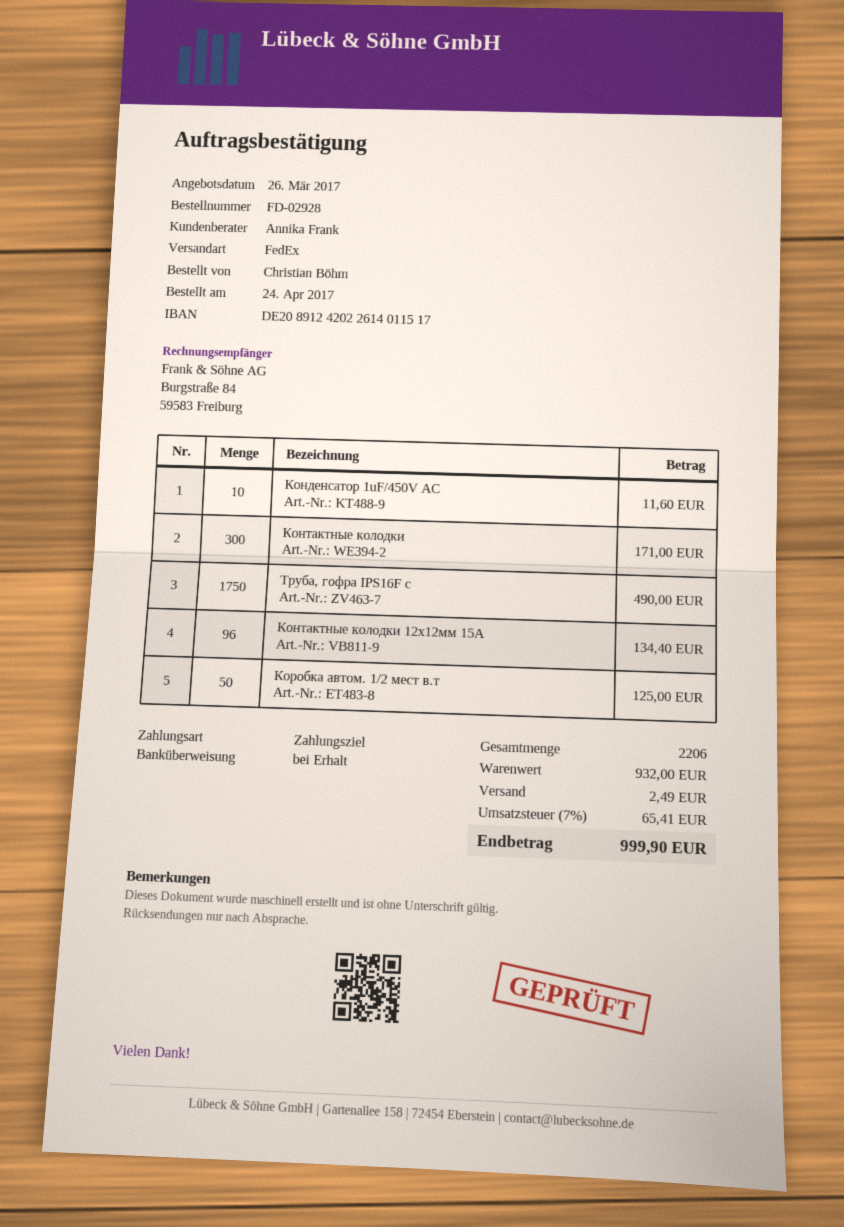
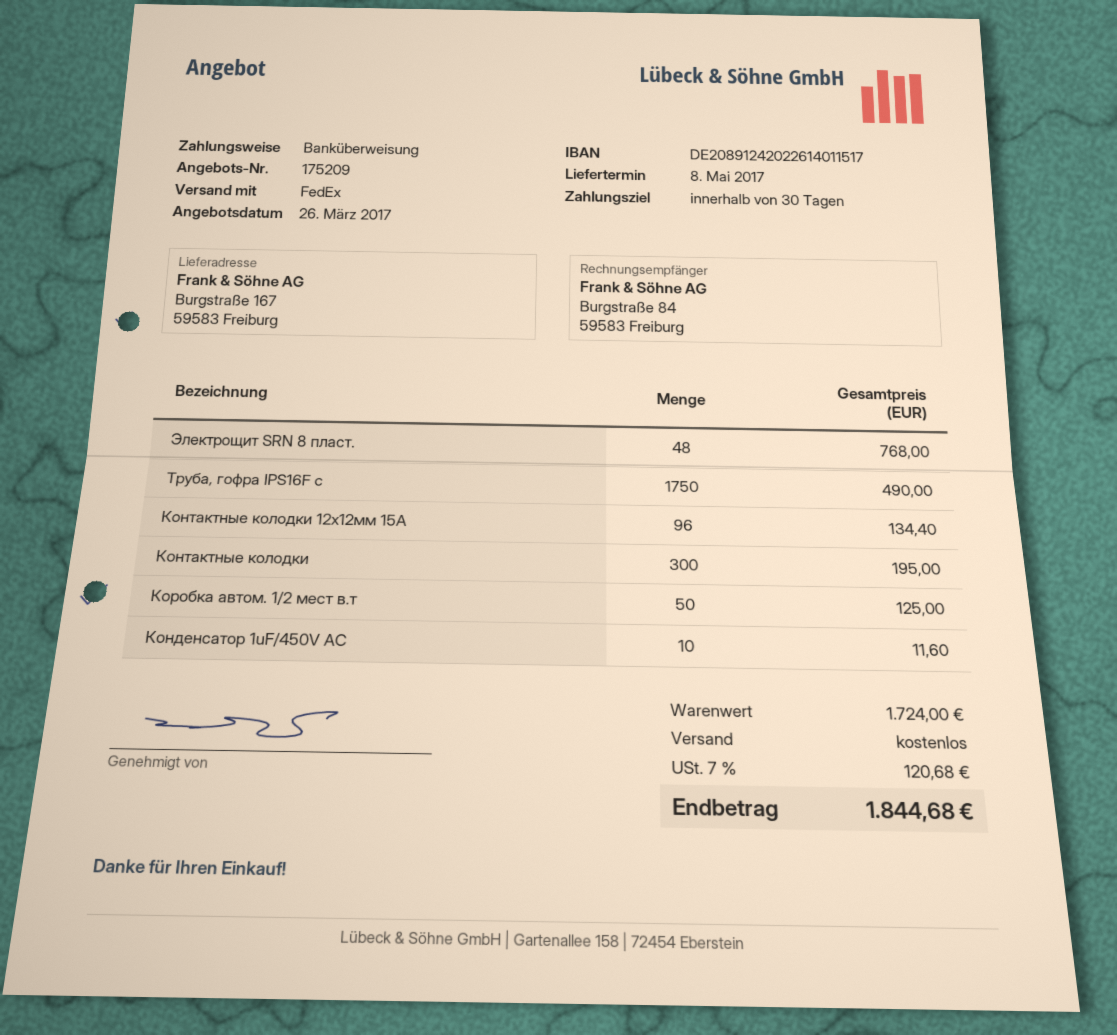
payment terms: on receipt -> 30 days
Контактные колодки: 300 for 171.00 -> 300 for 195.00
Электрощит SRN 8 пласт.: none -> 48 for 768.00
subtotal: 932.00 -> 1724.00
shipping: 2.49 -> 0.00
tax: 7% = 65.41 -> 7% = 120.68
total: 999.90 -> 1844.68

